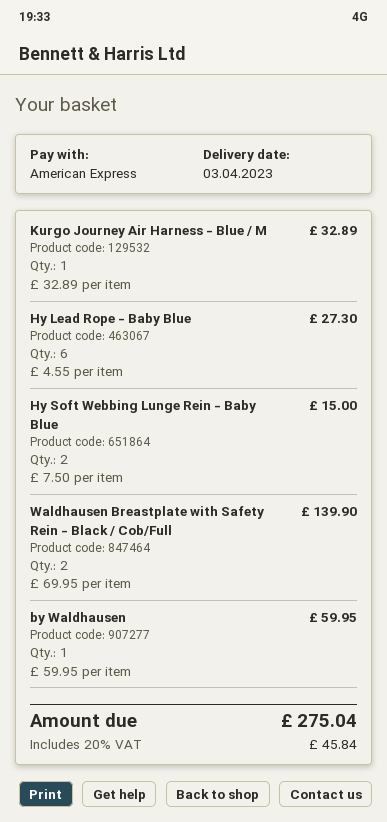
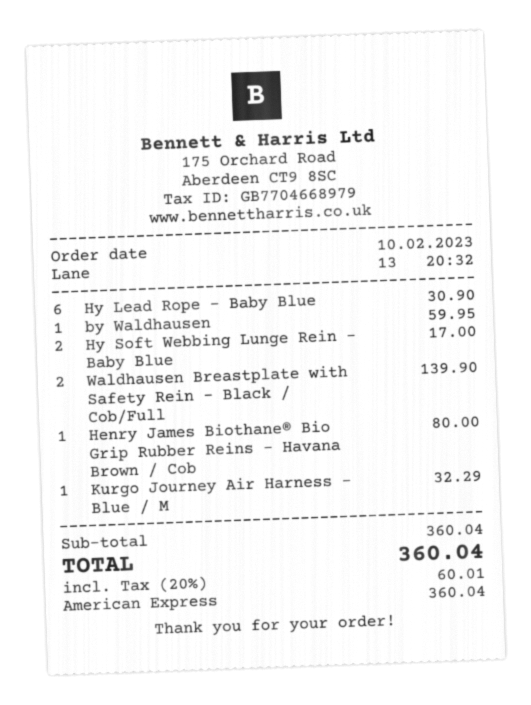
Kurgo Journey Air Harness - Blue / M: 1 for 32.89 -> 1 for 32.29
Hy Lead Rope - Baby Blue: 6 for 27.30 -> 6 for 30.90
Hy Soft Webbing Lunge Rein - Baby Blue: 2 for 15.00 -> 2 for 17.00
Henry James Biothane® Bio Grip Rubber Reins - Havana Brown / Cob: none -> 1 for 80.00
tax: 20% = 45.84 -> 20% = 60.01
total: 275.04 -> 360.04

